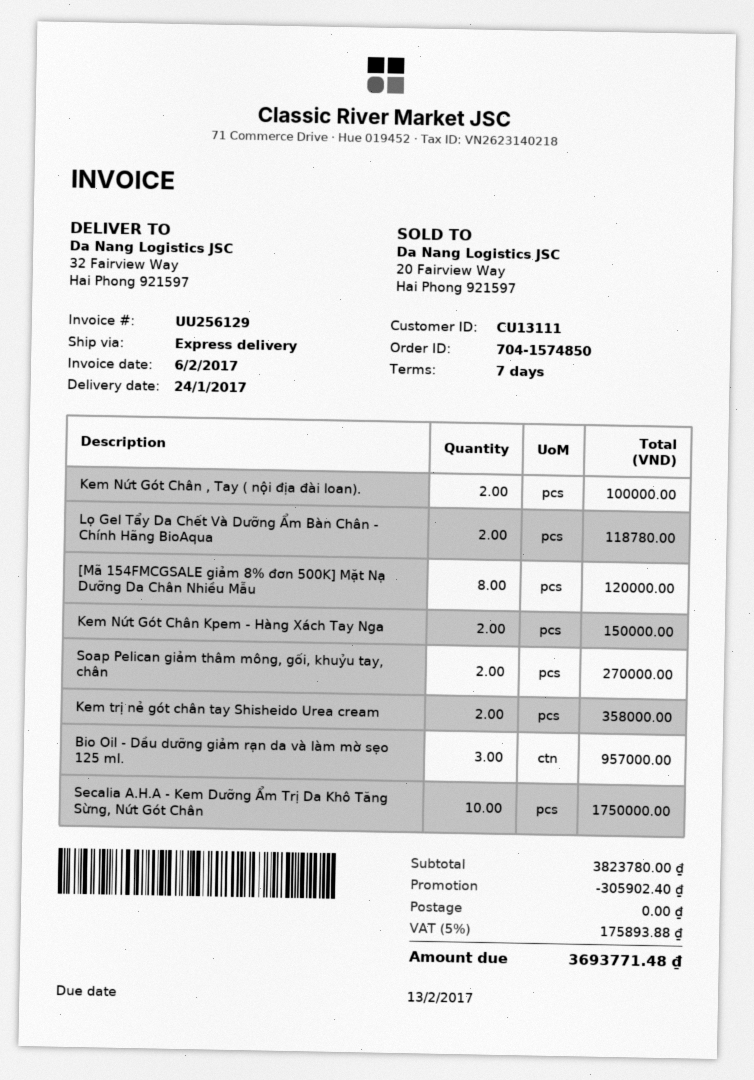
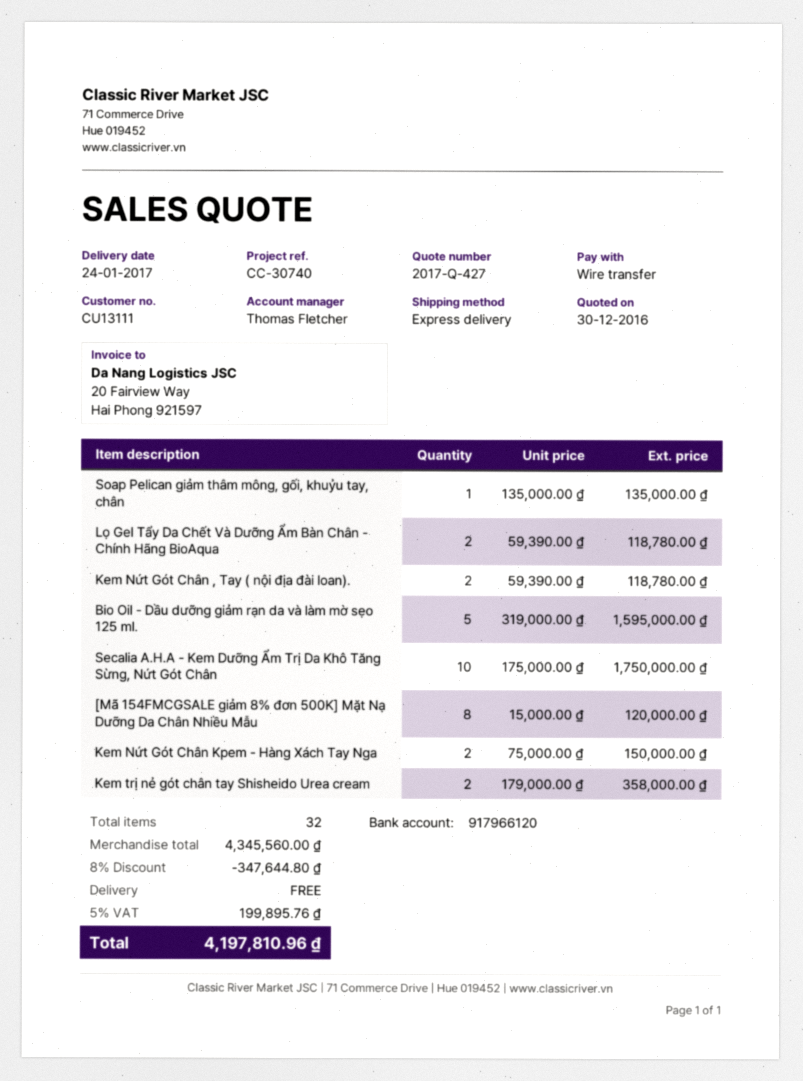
Kem Nứt Gót Chân , Tay ( nội địa đài loan).: 2 for 100000.00 -> 2 for 118780.00
Soap Pelican giảm thâm mông, gối, khuỷu tay, chân: 2 for 270000.00 -> 1 for 135000.00
Bio Oil - Dầu dưỡng giảm rạn da và làm mờ sẹo 125 ml.: 3 for 957000.00 -> 5 for 1595000.00
subtotal: 3823780.00 -> 4345560.00
discount: 305902.40 -> 347644.80
tax: 5% = 175893.88 -> 5% = 199895.76
total: 3693771.48 -> 4197810.96

